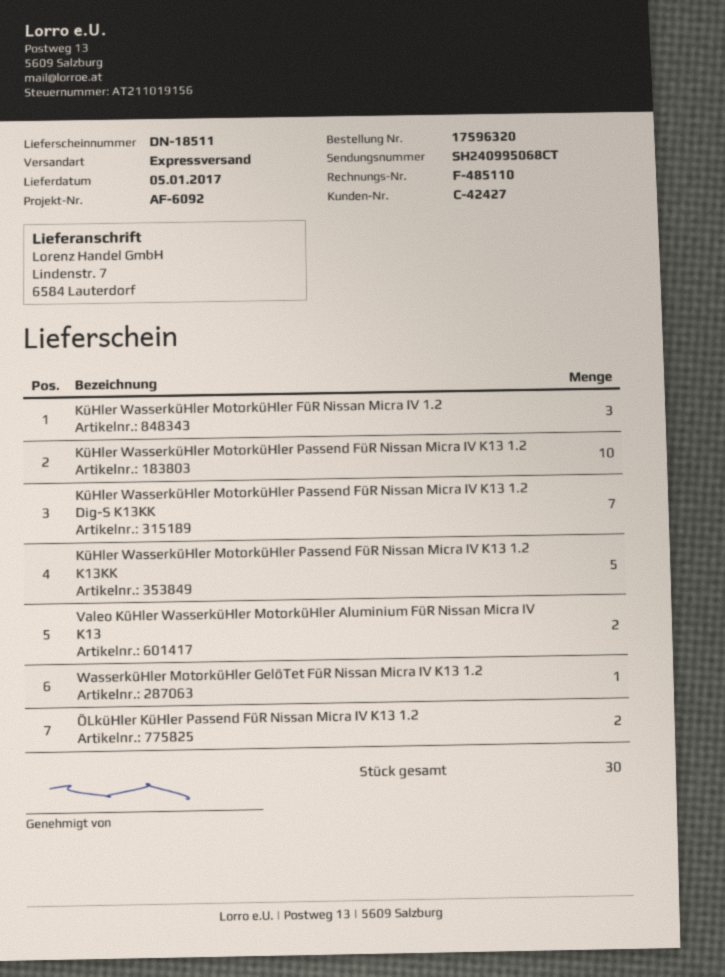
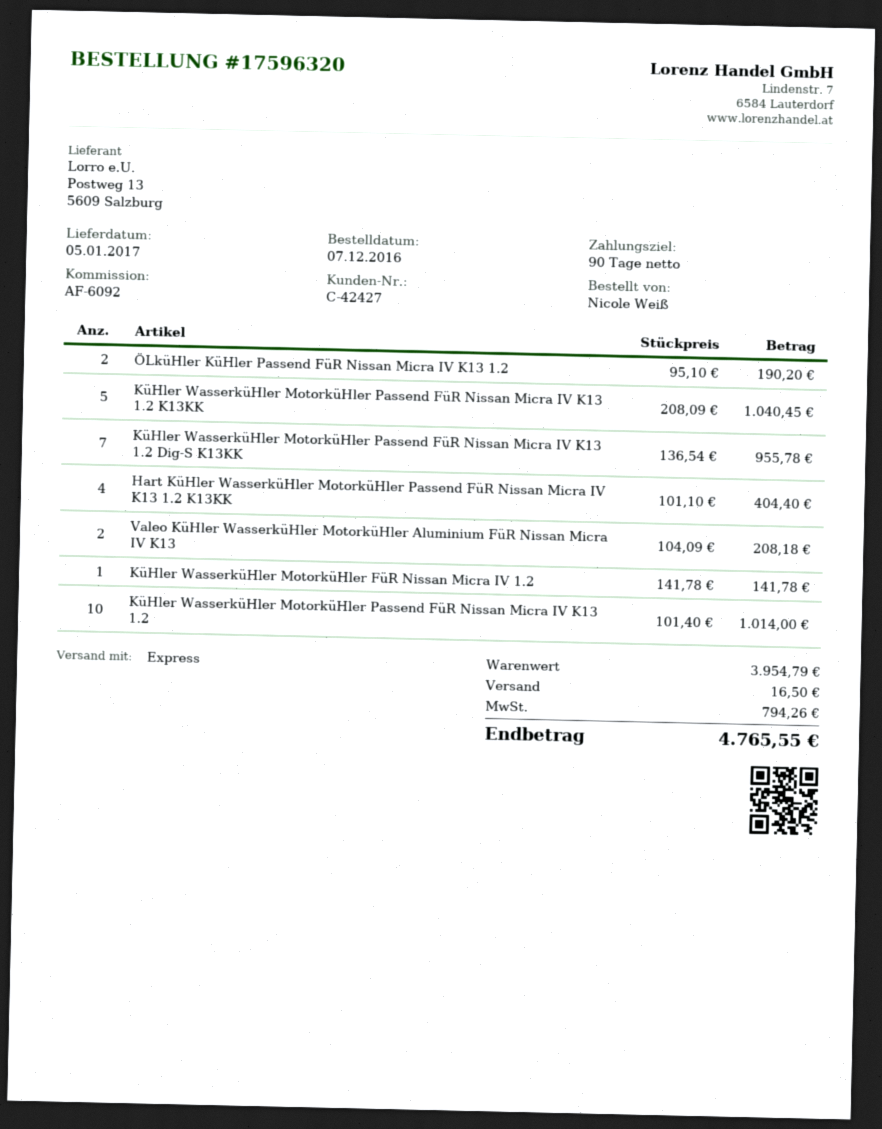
KüHler WasserküHler MotorküHler FüR Nissan Micra IV 1.2: 3 -> 1
WasserküHler MotorküHler GelöTet FüR Nissan Micra IV K13 1.2: 1 -> none
Hart KüHler WasserküHler MotorküHler Passend FüR Nissan Micra IV K13 1.2 K13KK: none -> 4

